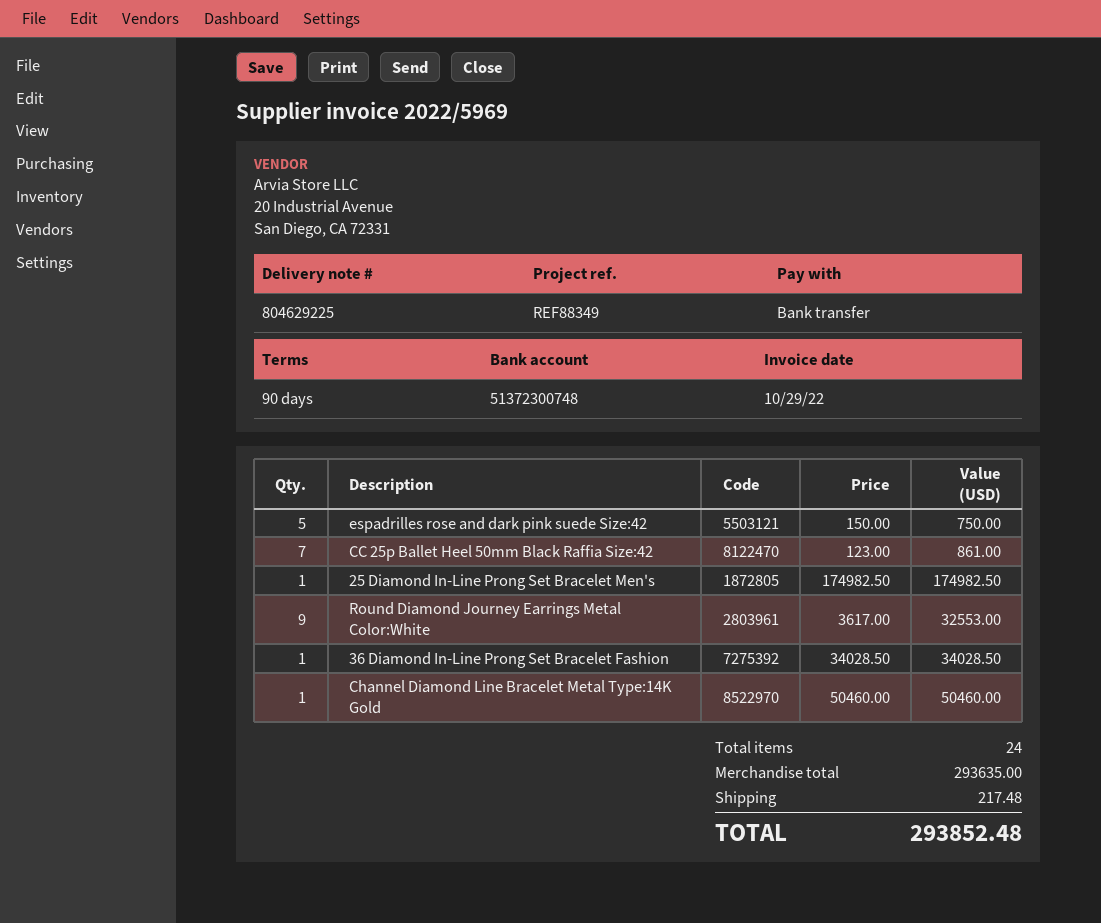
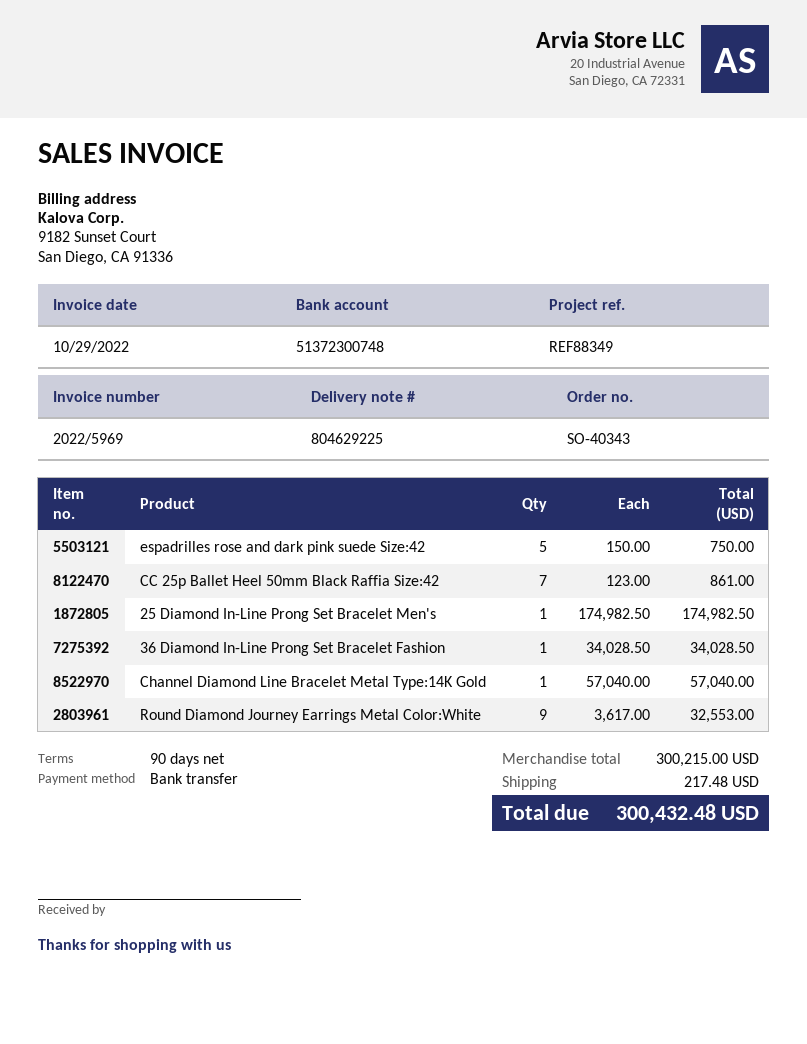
Channel Diamond Line Bracelet Metal Type:14K Gold: 1 x 50460.00 = 50460.00 -> 1 x 57040.00 = 57040.00
subtotal: 293635.00 -> 300215.00
total: 293852.48 -> 300432.48

